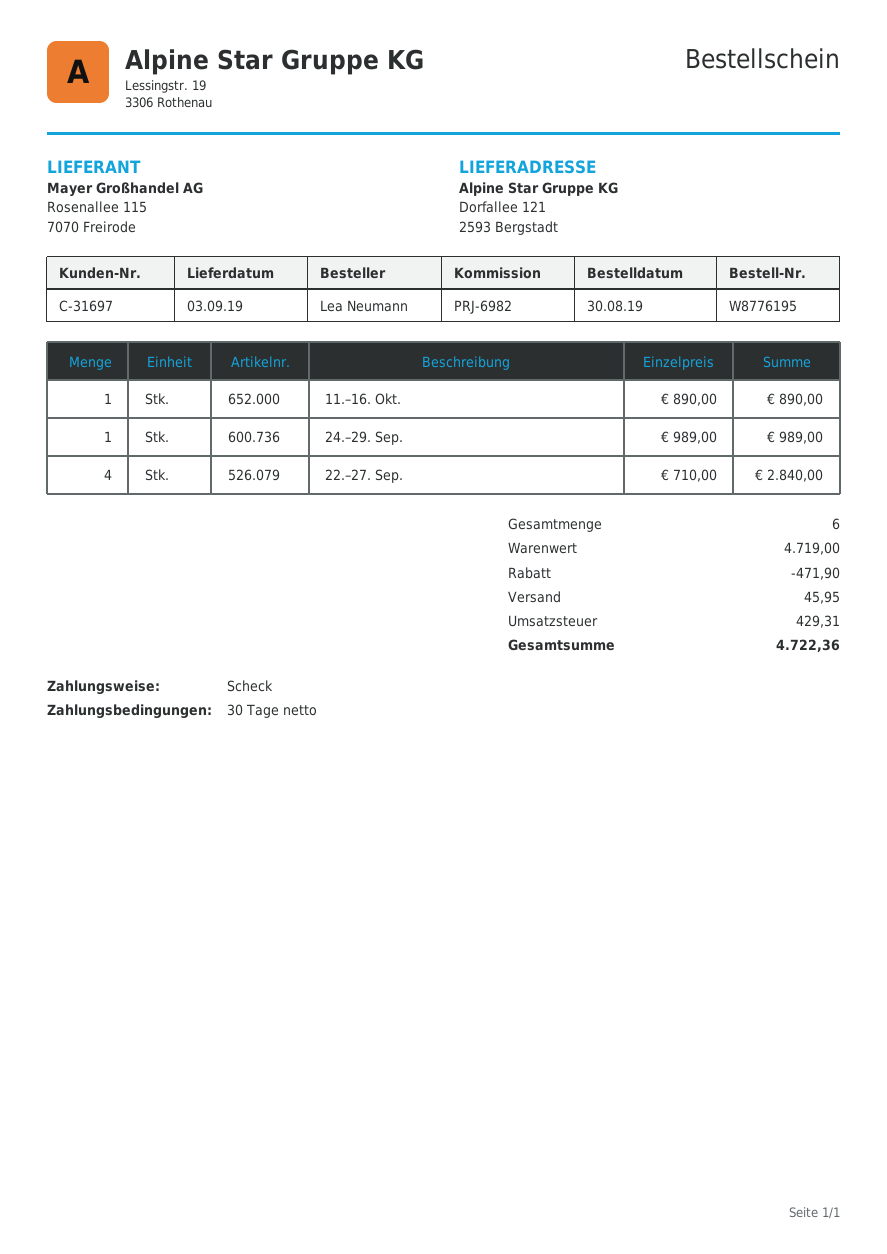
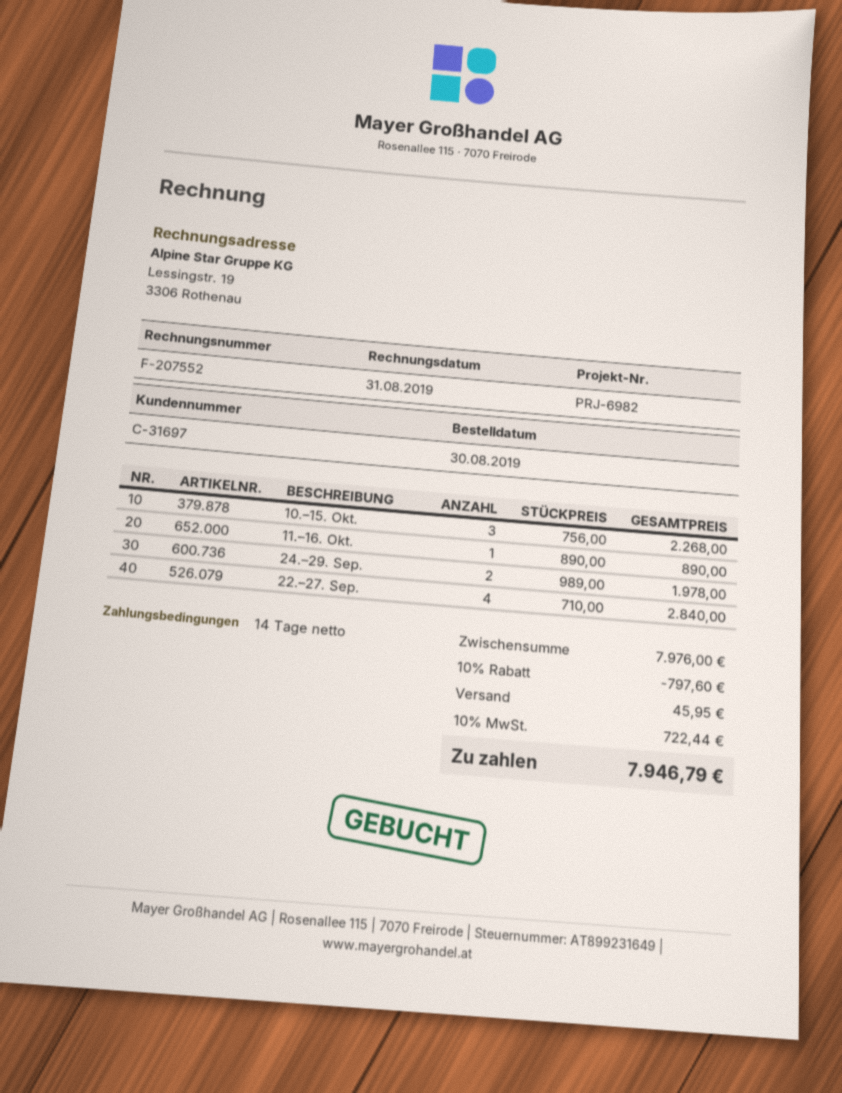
payment terms: 30 days -> 14 days
24.–29. Sep.: 1 x 989.00 = 989.00 -> 2 x 989.00 = 1978.00
10.–15. Okt.: none -> 3 x 756.00 = 2268.00
subtotal: 4719.00 -> 7976.00
discount: 471.90 -> 797.60
tax: 429.31 -> 722.44
total: 4722.36 -> 7946.79

